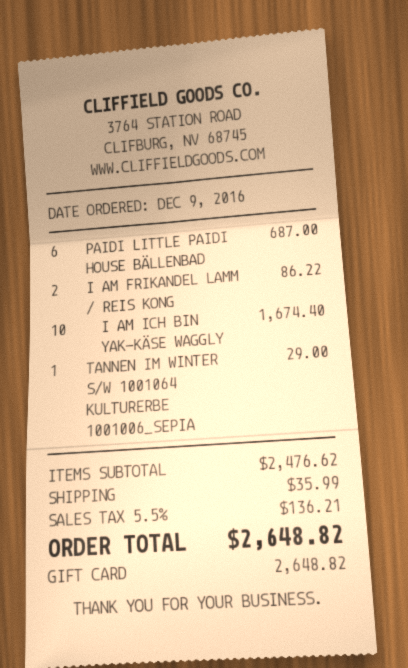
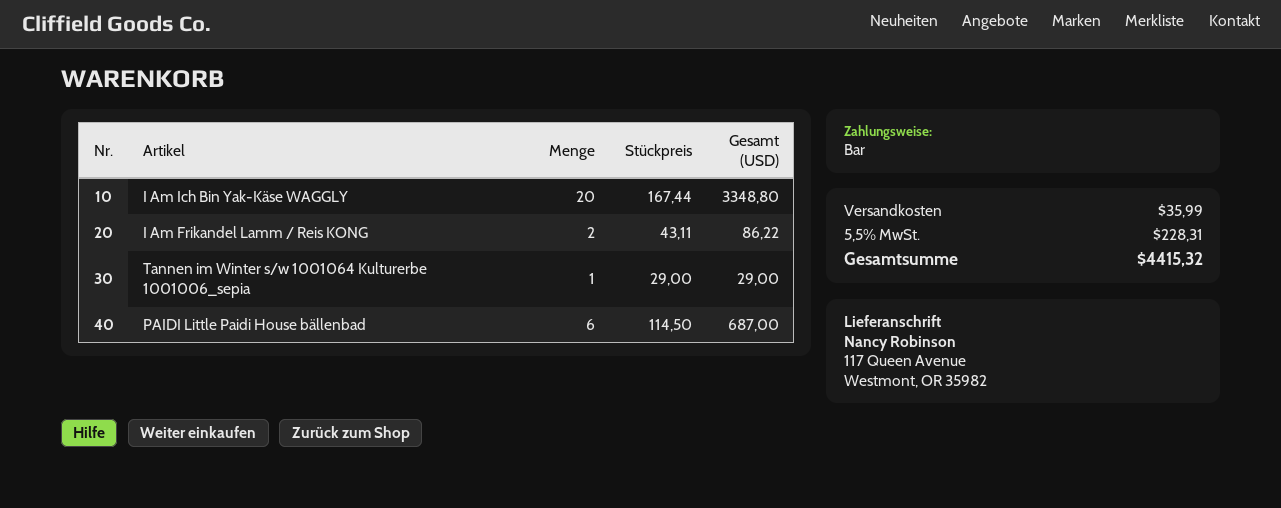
payment method: gift card -> cash
I AM ICH BIN YAK-KÄSE WAGGLY: 10 for 1674.40 -> 20 for 3348.80
tax: 5.5% = 136.21 -> 5.5% = 228.31
total: 2648.82 -> 4415.32

